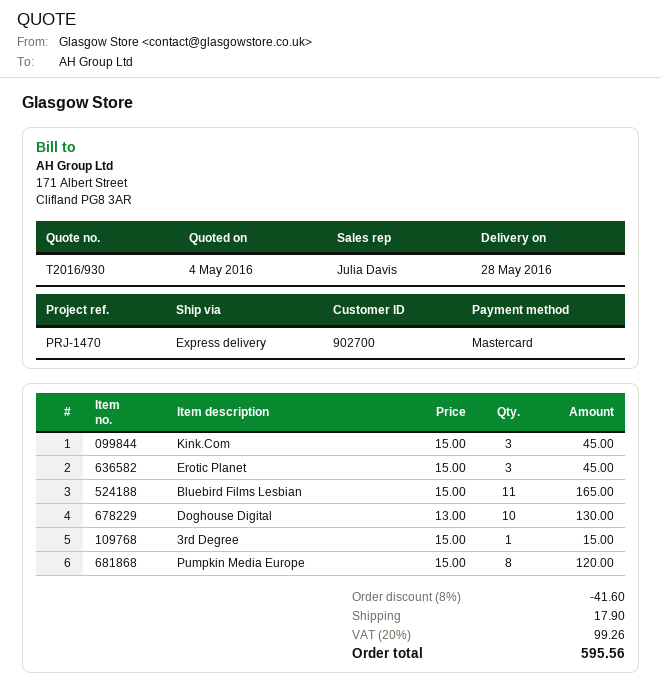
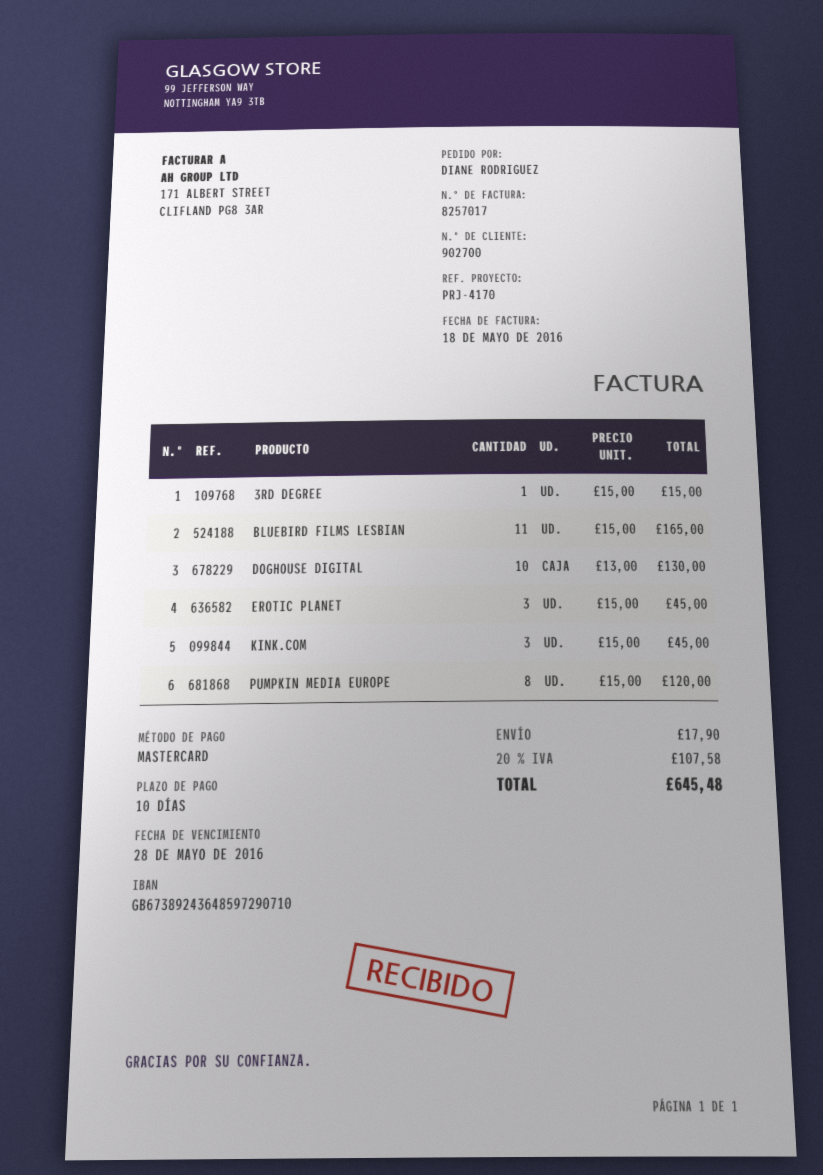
reference: PRJ-1470 -> PRJ-4170
discount: 8% = 41.60 -> none
tax: 20% = 99.26 -> 20% = 107.58
total: 595.56 -> 645.48

